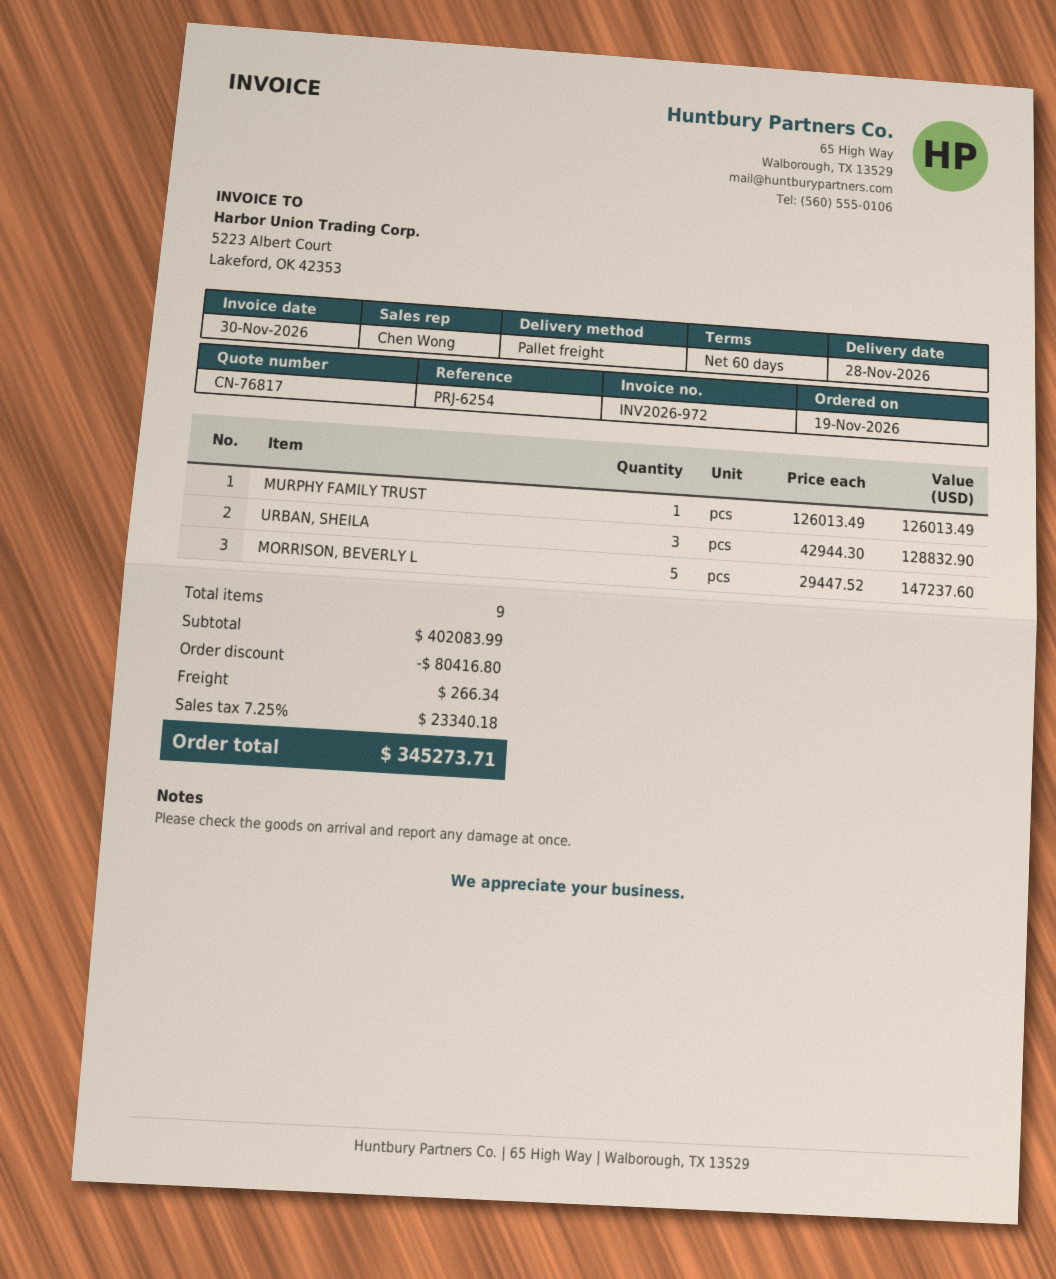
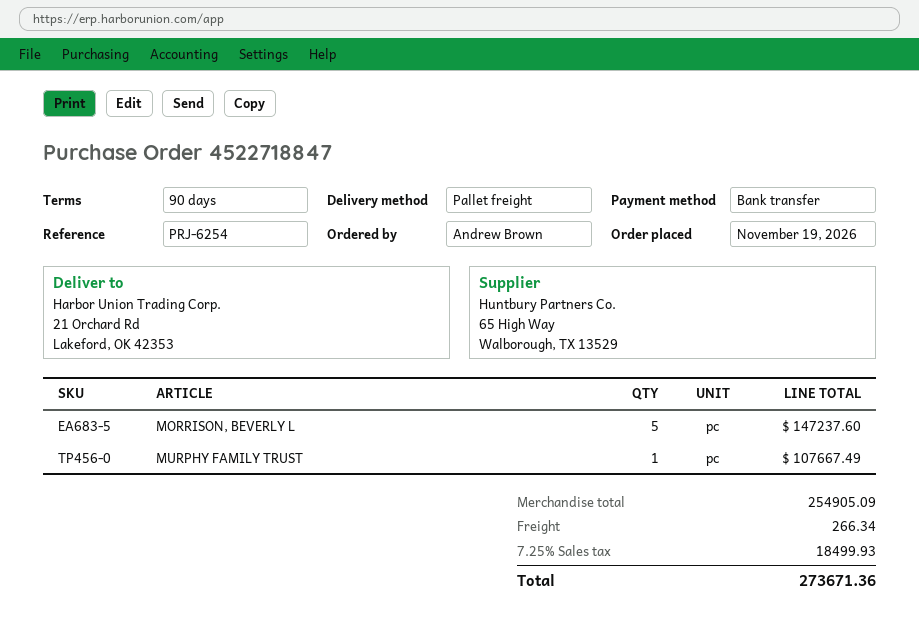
payment terms: 60 days -> 90 days
MURPHY FAMILY TRUST: 1 for 126013.49 -> 1 for 107667.49
URBAN, SHEILA: 3 for 128832.90 -> none
subtotal: 402083.99 -> 254905.09
discount: 80416.80 -> none
tax: 7.25% = 23340.18 -> 7.25% = 18499.93
total: 345273.71 -> 273671.36

